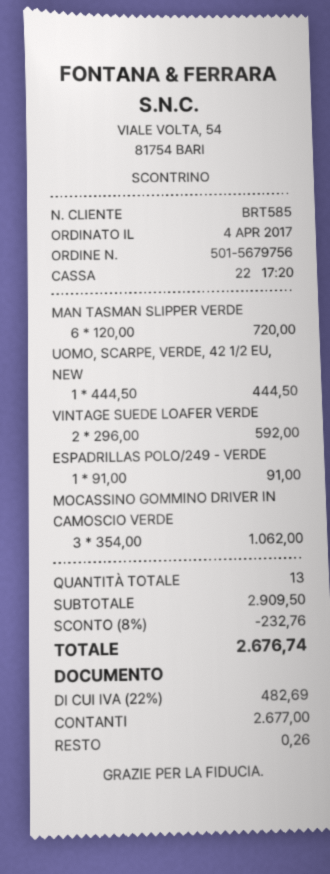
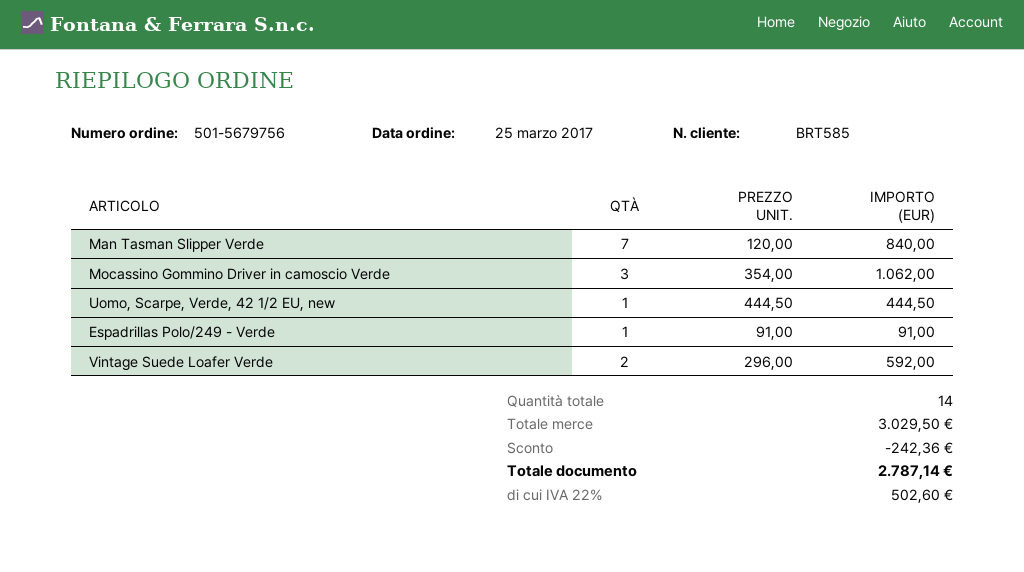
order date: 2017-04-04 -> 2017-03-25
MAN TASMAN SLIPPER VERDE: 6 x 120.00 = 720.00 -> 7 x 120.00 = 840.00
total quantity: 13 -> 14
subtotal: 2909.50 -> 3029.50
discount: 232.76 -> 242.36
tax: 22% = 482.69 -> 22% = 502.60
total: 2676.74 -> 2787.14

